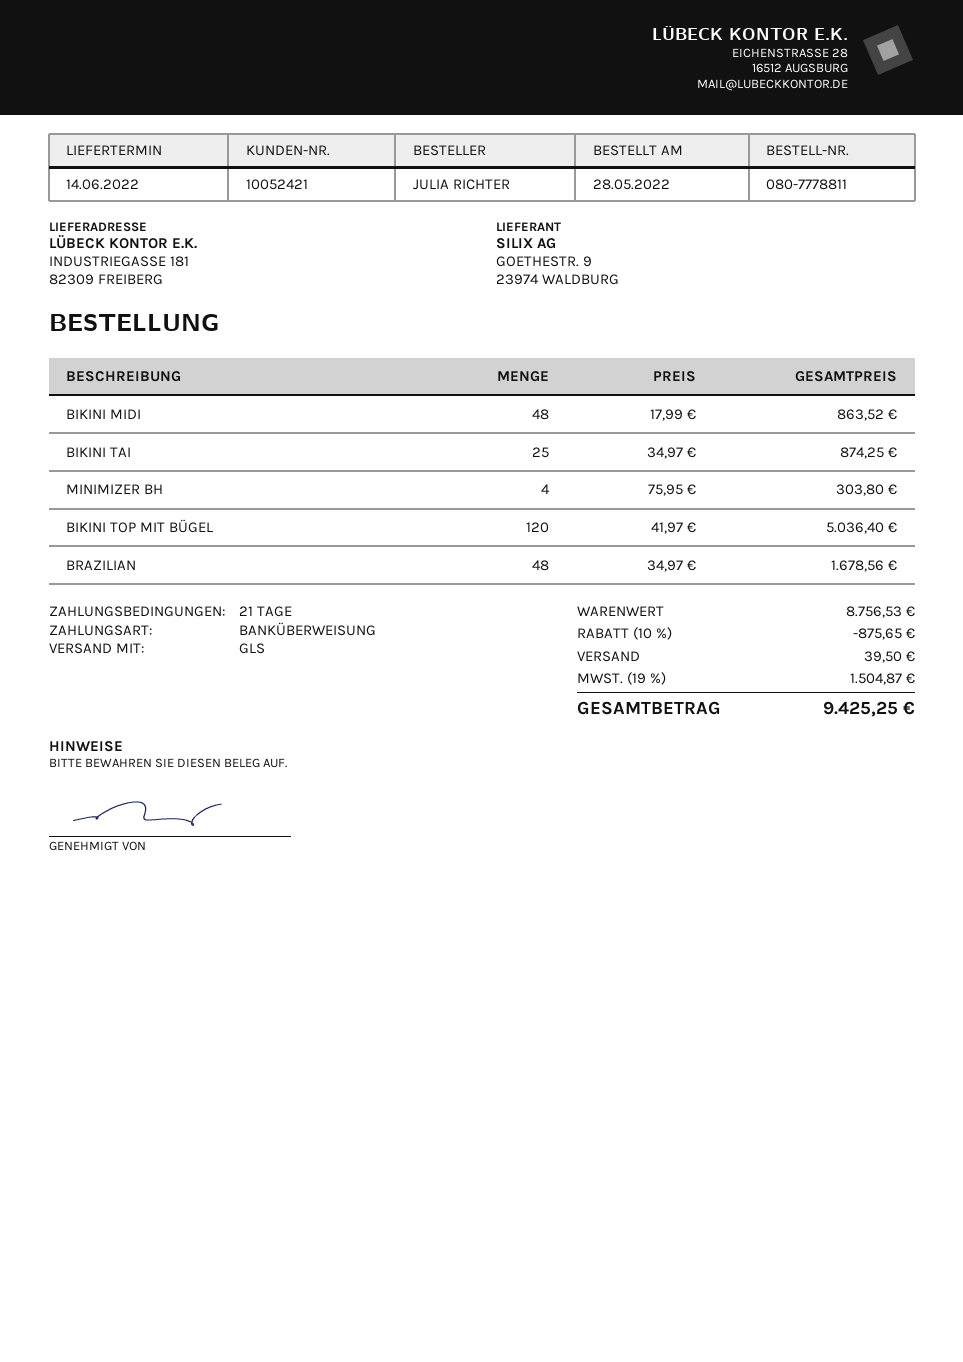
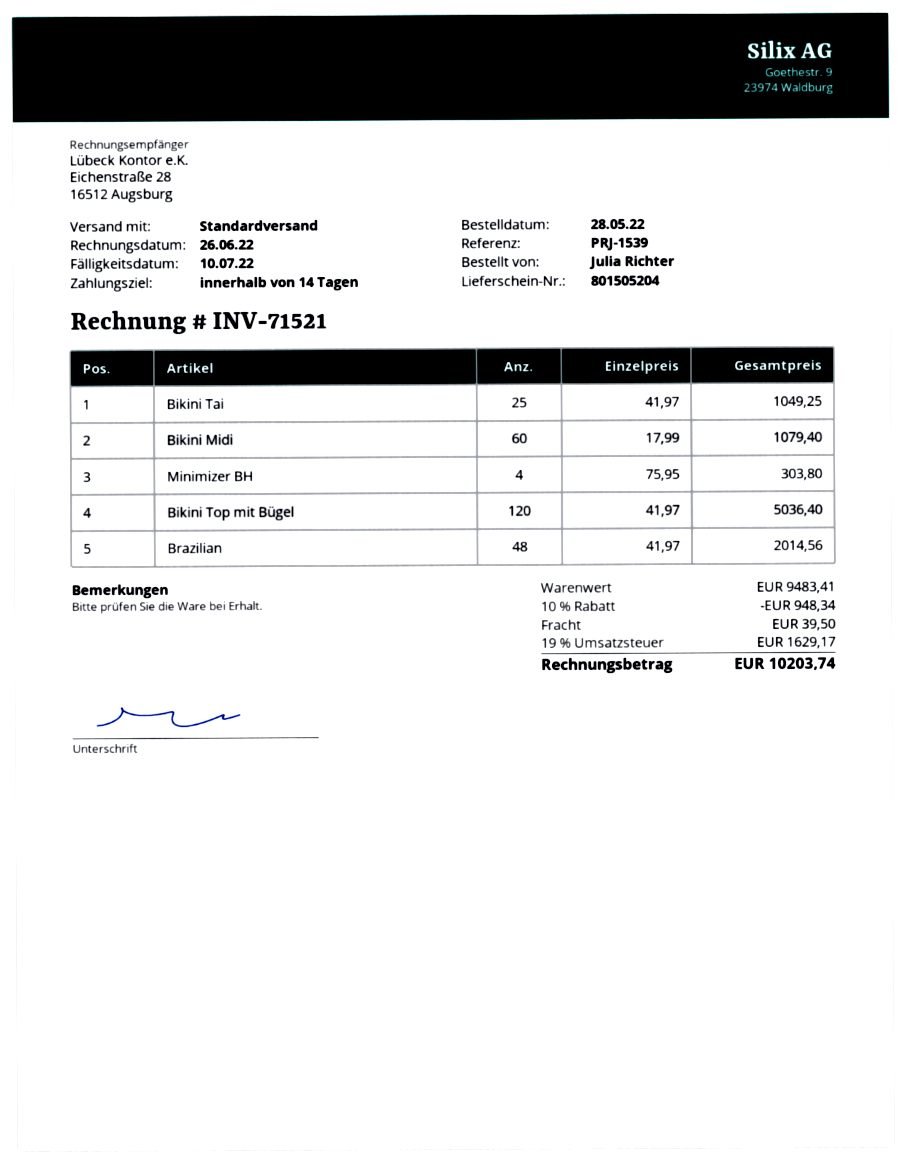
payment terms: 21 days -> 14 days
shipping method: GLS -> standard
BIKINI MIDI: 48 x 17.99 = 863.52 -> 60 x 17.99 = 1079.40
BIKINI TAI: 25 x 34.97 = 874.25 -> 25 x 41.97 = 1049.25
BRAZILIAN: 48 x 34.97 = 1678.56 -> 48 x 41.97 = 2014.56
subtotal: 8756.53 -> 9483.41
discount: 10% = 875.65 -> 10% = 948.34
tax: 19% = 1504.87 -> 19% = 1629.17
total: 9425.25 -> 10203.74

